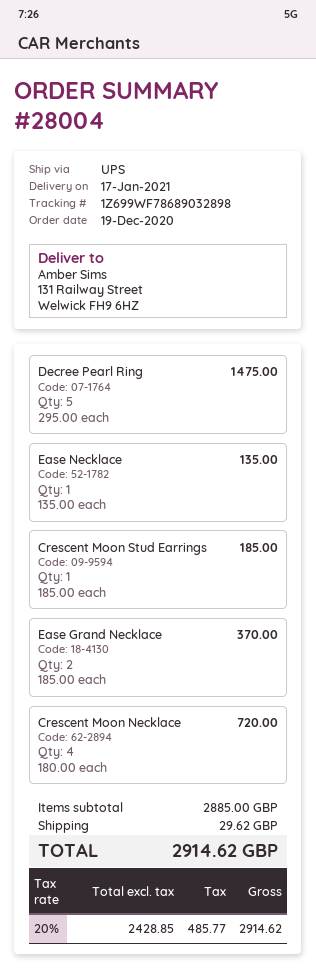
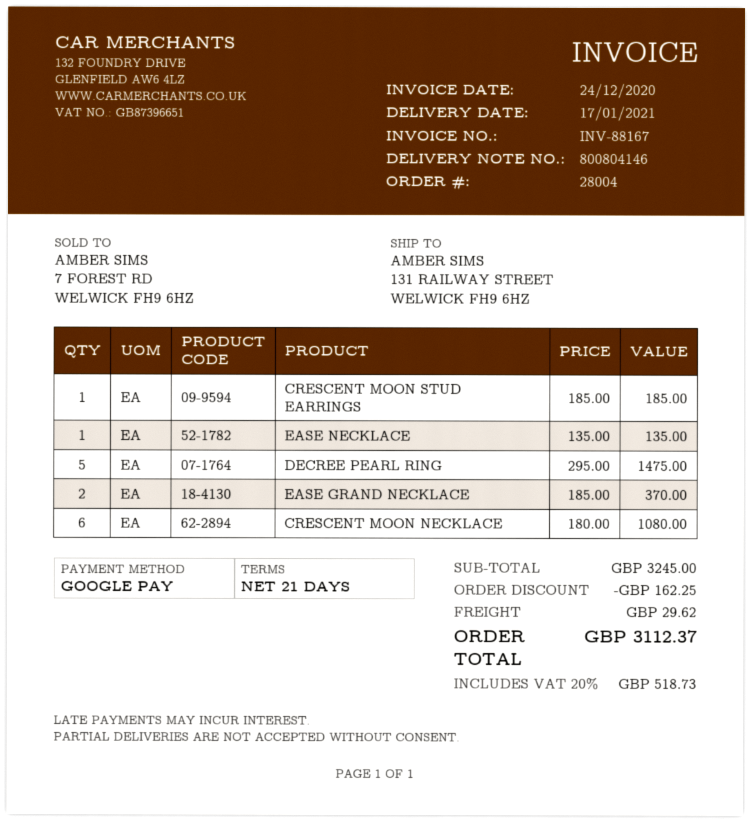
Crescent Moon Necklace: 4 x 180.00 = 720.00 -> 6 x 180.00 = 1080.00
subtotal: 2885.00 -> 3245.00
discount: none -> 162.25
tax: 20% = 485.77 -> 20% = 518.73
total: 2914.62 -> 3112.37

